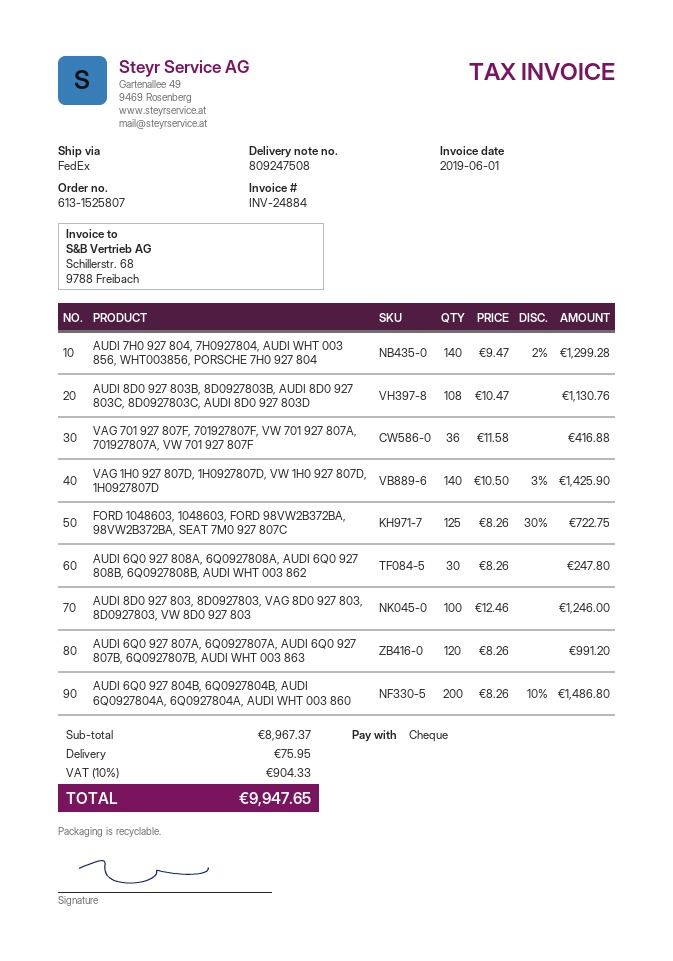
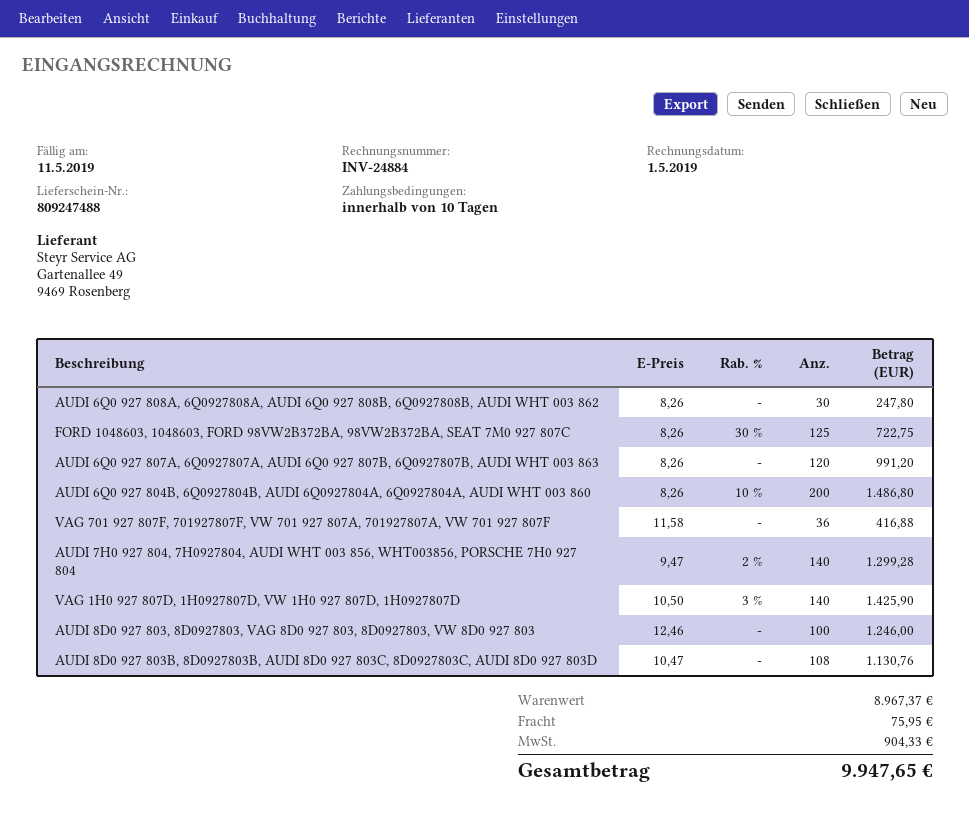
delivery note number: 809247508 -> 809247488
invoice date: 2019-06-01 -> 2019-05-01

